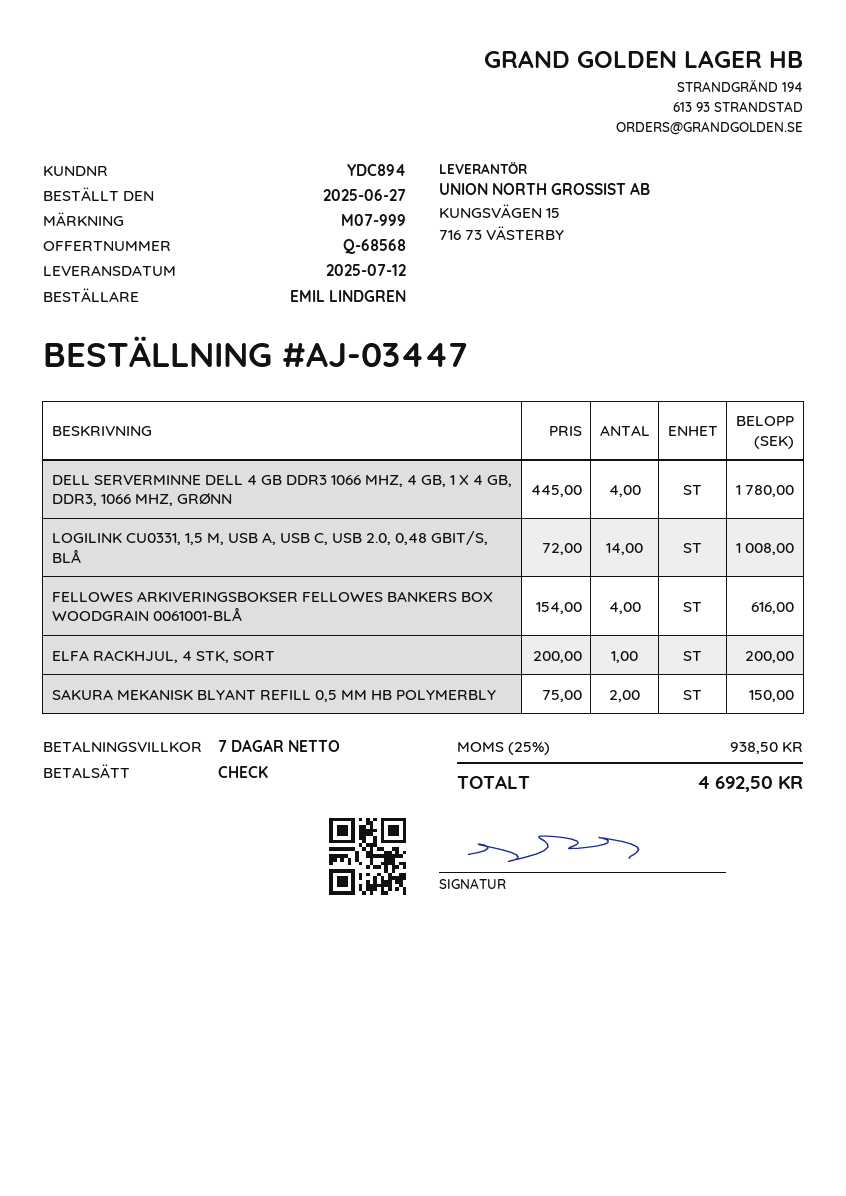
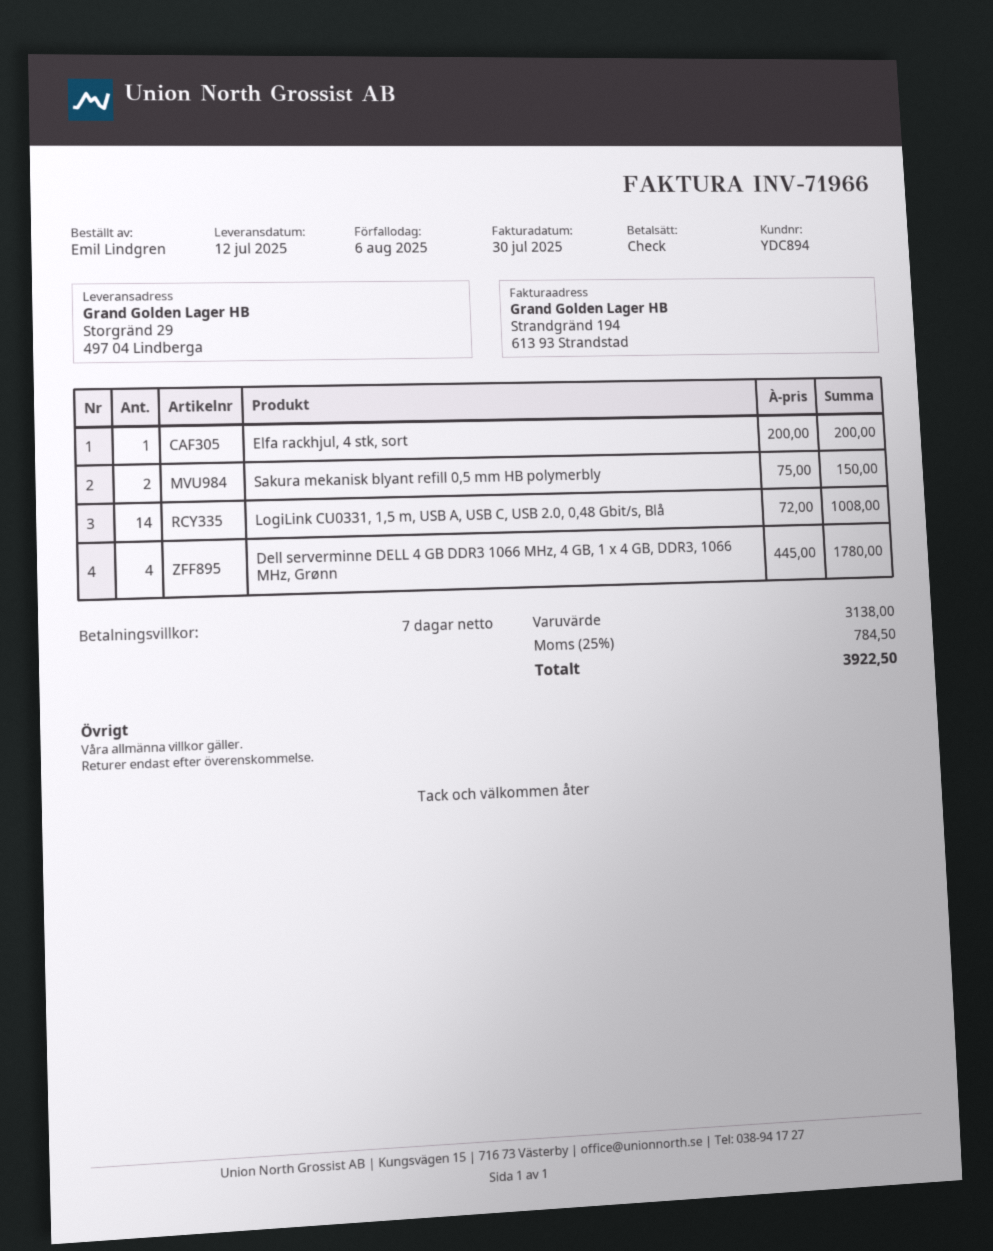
FELLOWES ARKIVERINGSBOKSER FELLOWES BANKERS BOX WOODGRAIN 0061001-BLÅ: 4 x 154.00 = 616.00 -> none
tax: 25% = 938.50 -> 25% = 784.50
total: 4692.50 -> 3922.50

